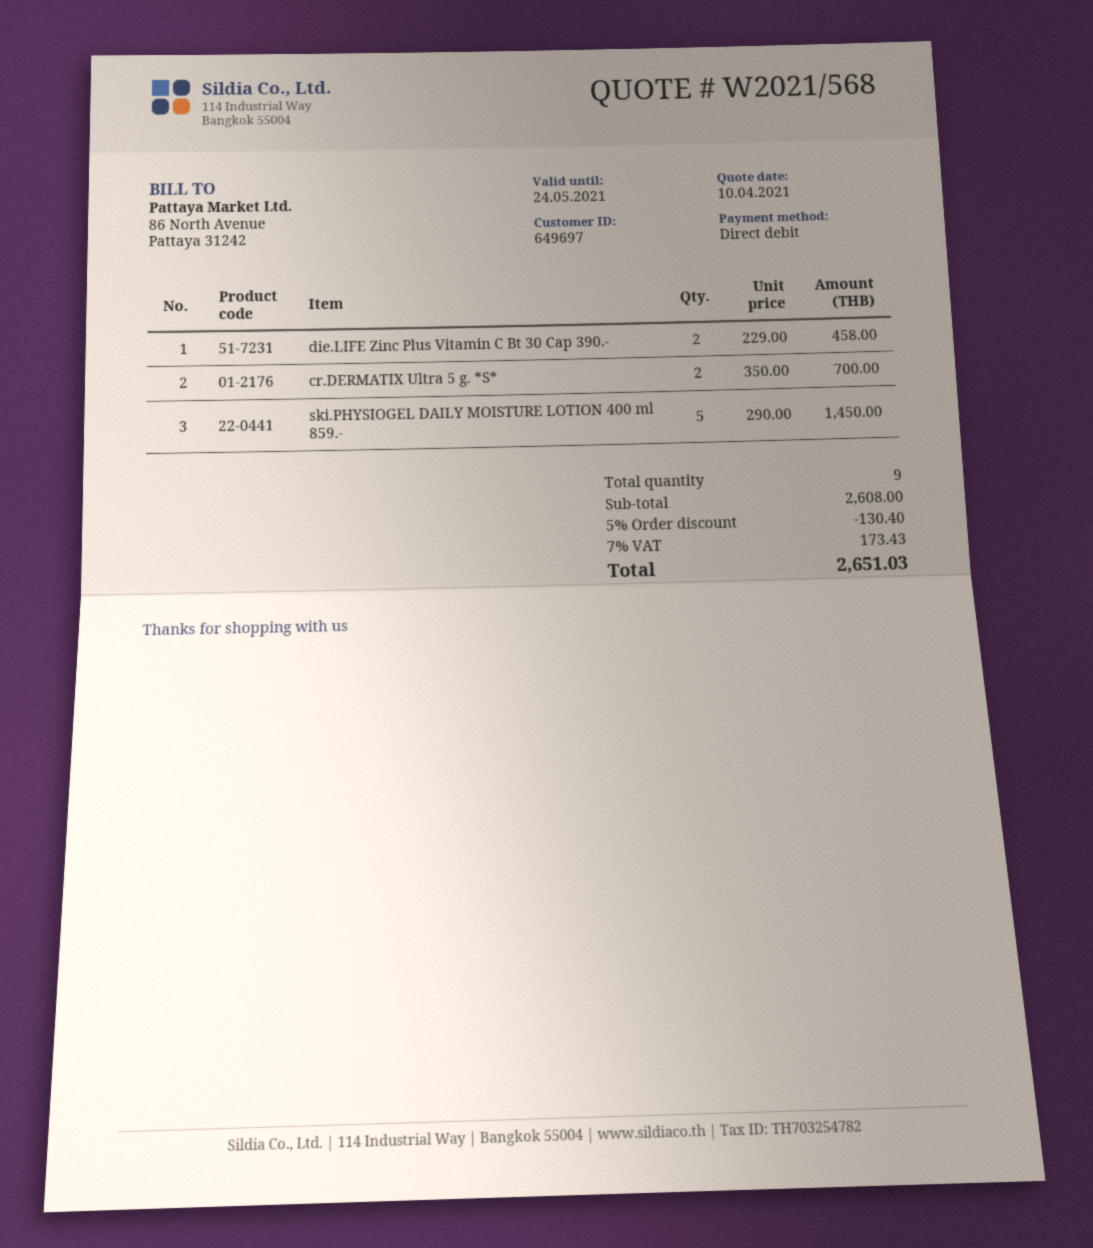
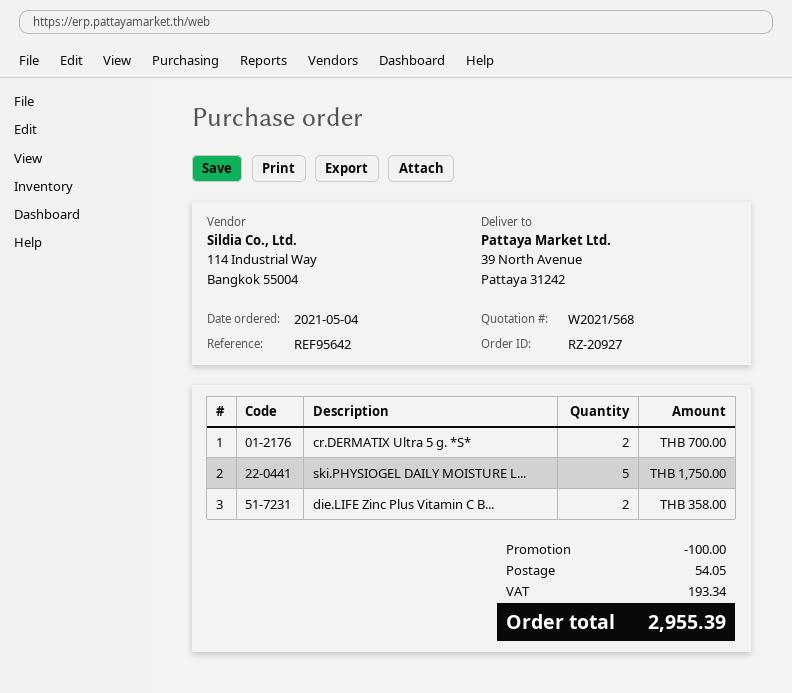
die.LIFE Zinc Plus Vitamin C Bt 30 Cap 390.-: 2 for 458.00 -> 2 for 358.00
ski.PHYSIOGEL DAILY MOISTURE LOTION 400 ml 859.-: 5 for 1450.00 -> 5 for 1750.00
discount: 130.40 -> 100.00
shipping: none -> 54.05
tax: 173.43 -> 193.34
total: 2651.03 -> 2955.39

